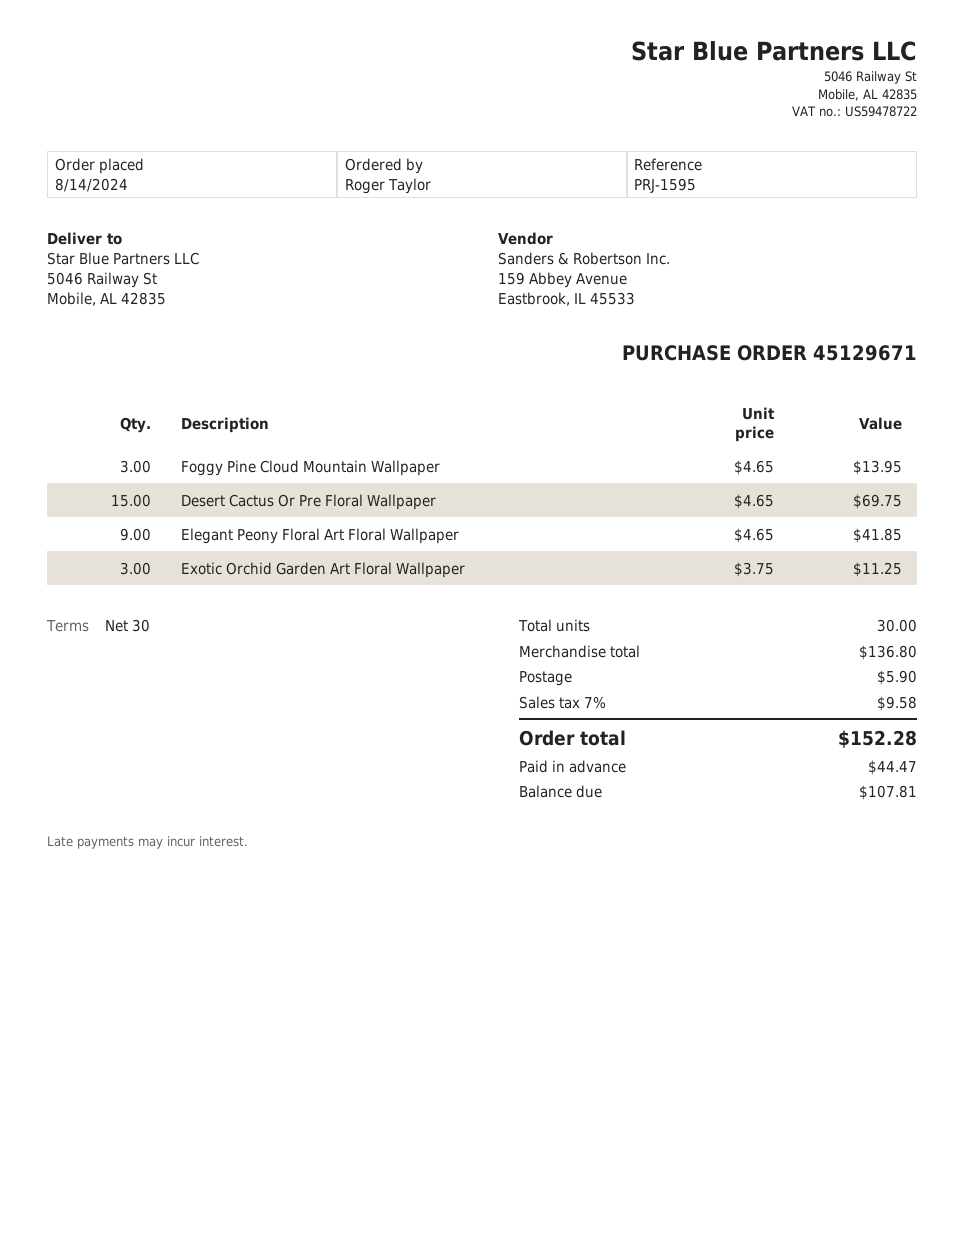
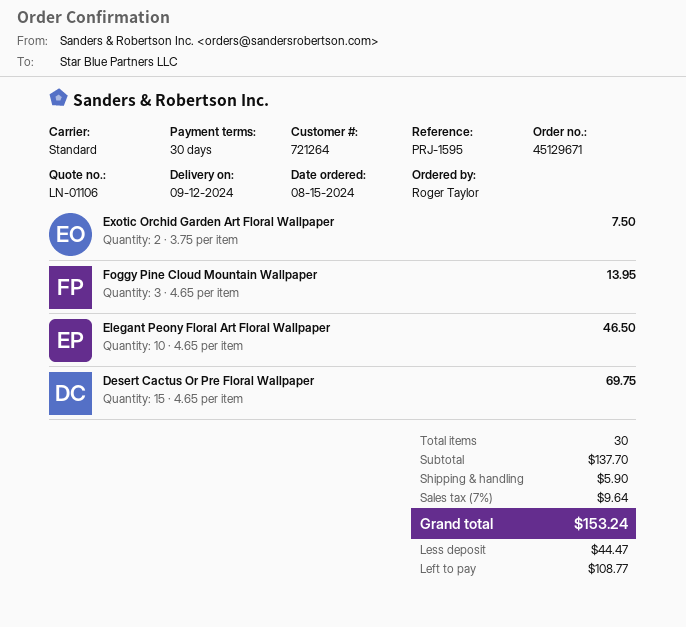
order date: 2024-08-14 -> 2024-08-15
Elegant Peony Floral Art Floral Wallpaper: 9 x 4.65 = 41.85 -> 10 x 4.65 = 46.50
Exotic Orchid Garden Art Floral Wallpaper: 3 x 3.75 = 11.25 -> 2 x 3.75 = 7.50
subtotal: 136.80 -> 137.70
tax: 7% = 9.58 -> 7% = 9.64
total: 152.28 -> 153.24
balance: 107.81 -> 108.77

